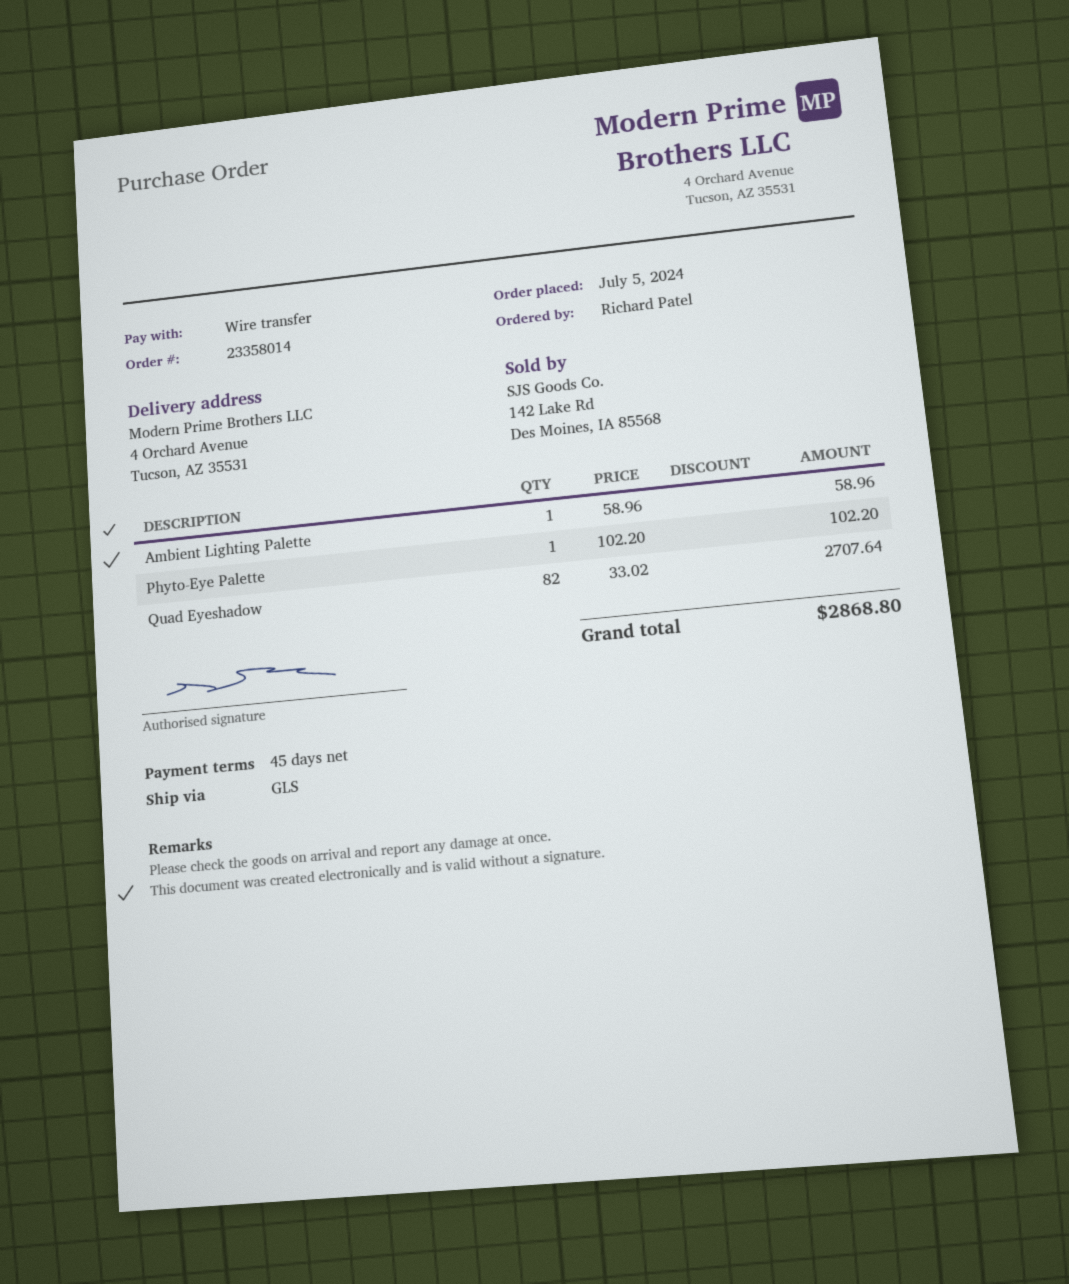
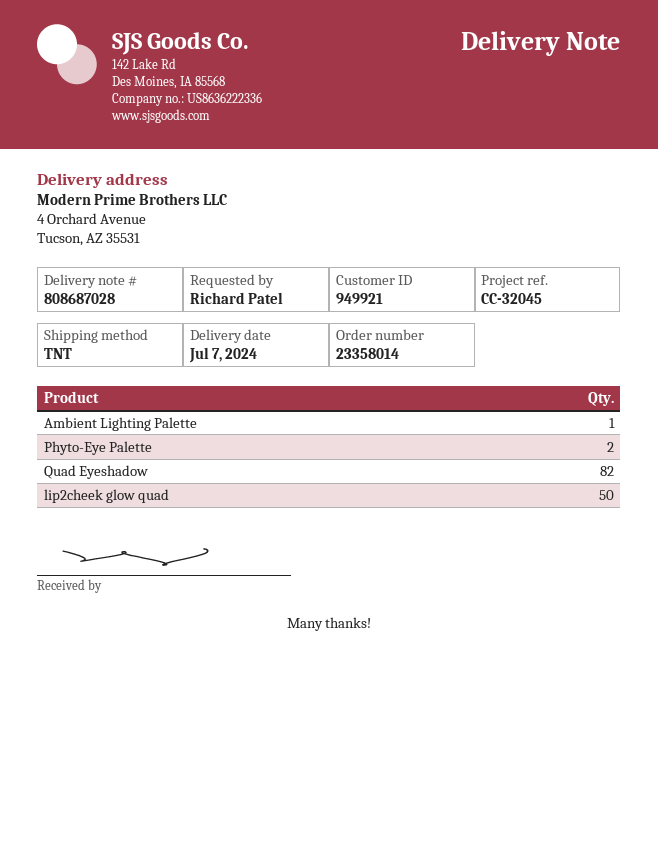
shipping method: GLS -> TNT
Phyto-Eye Palette: 1 -> 2
lip2cheek glow quad: none -> 50

